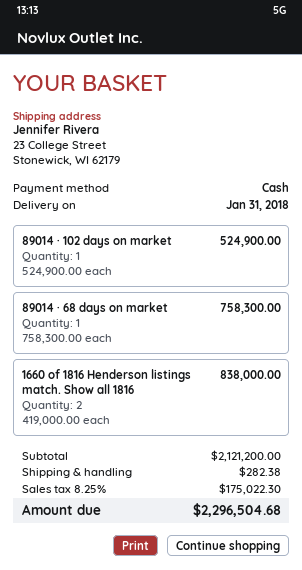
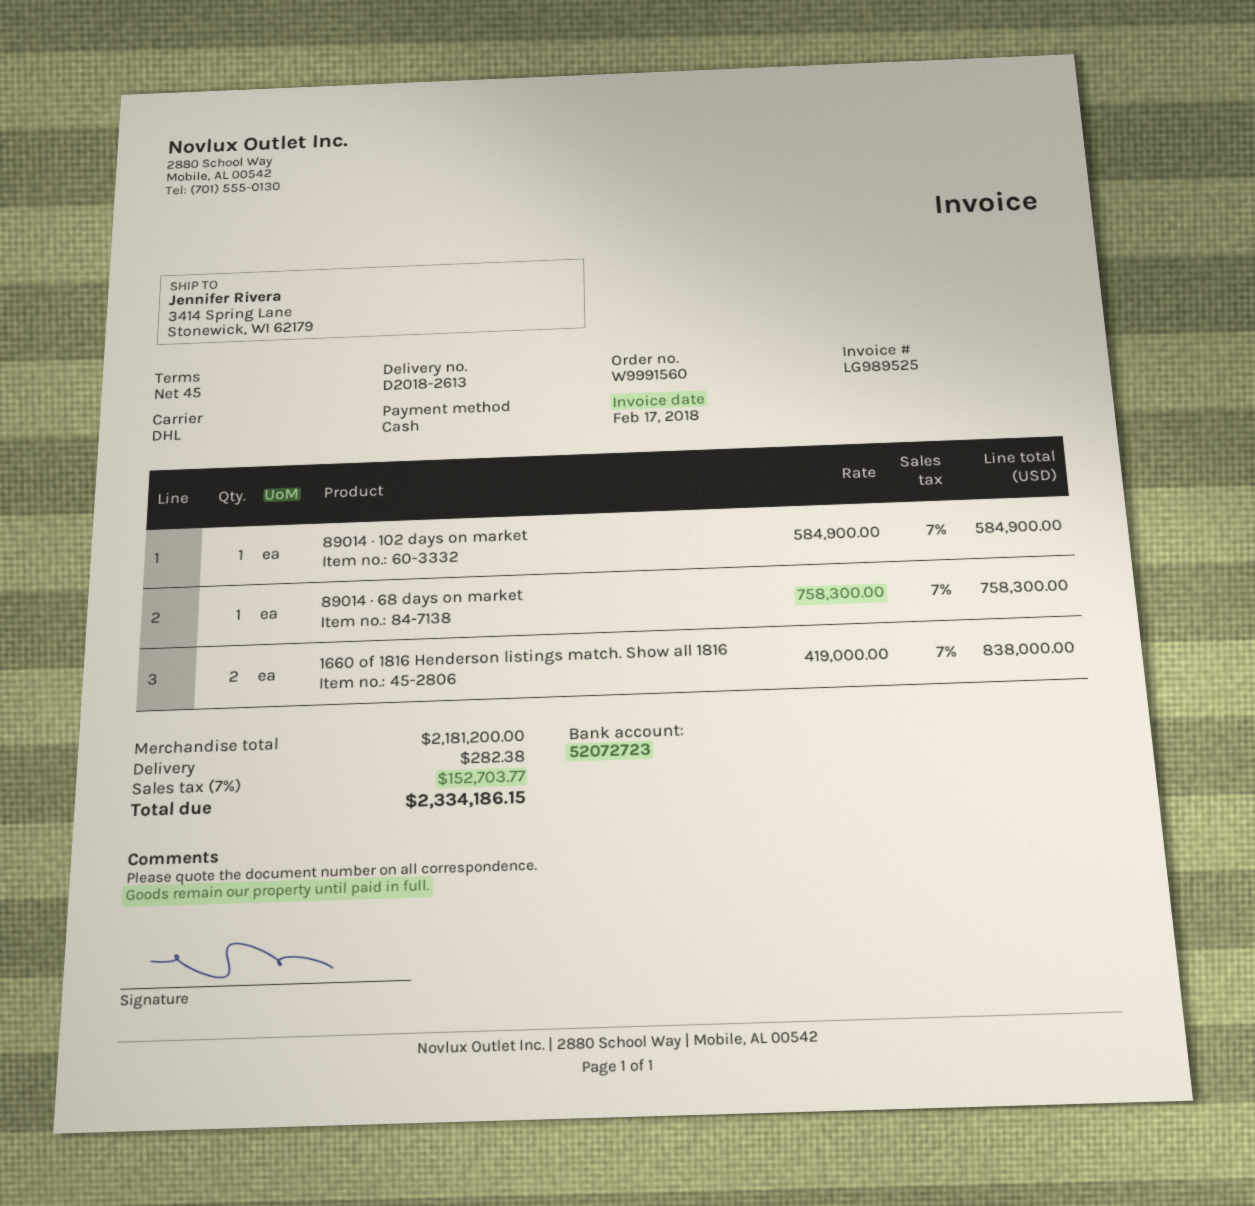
ship to: 23 College Street, Stonewick, WI 62179 -> 3414 Spring Lane, Stonewick, WI 62179
89014 · 102 days on market: 1 x 524900.00 = 524900.00 -> 1 x 584900.00 = 584900.00
subtotal: 2121200.00 -> 2181200.00
tax: 8.25% = 175022.30 -> 7% = 152703.77
total: 2296504.68 -> 2334186.15

